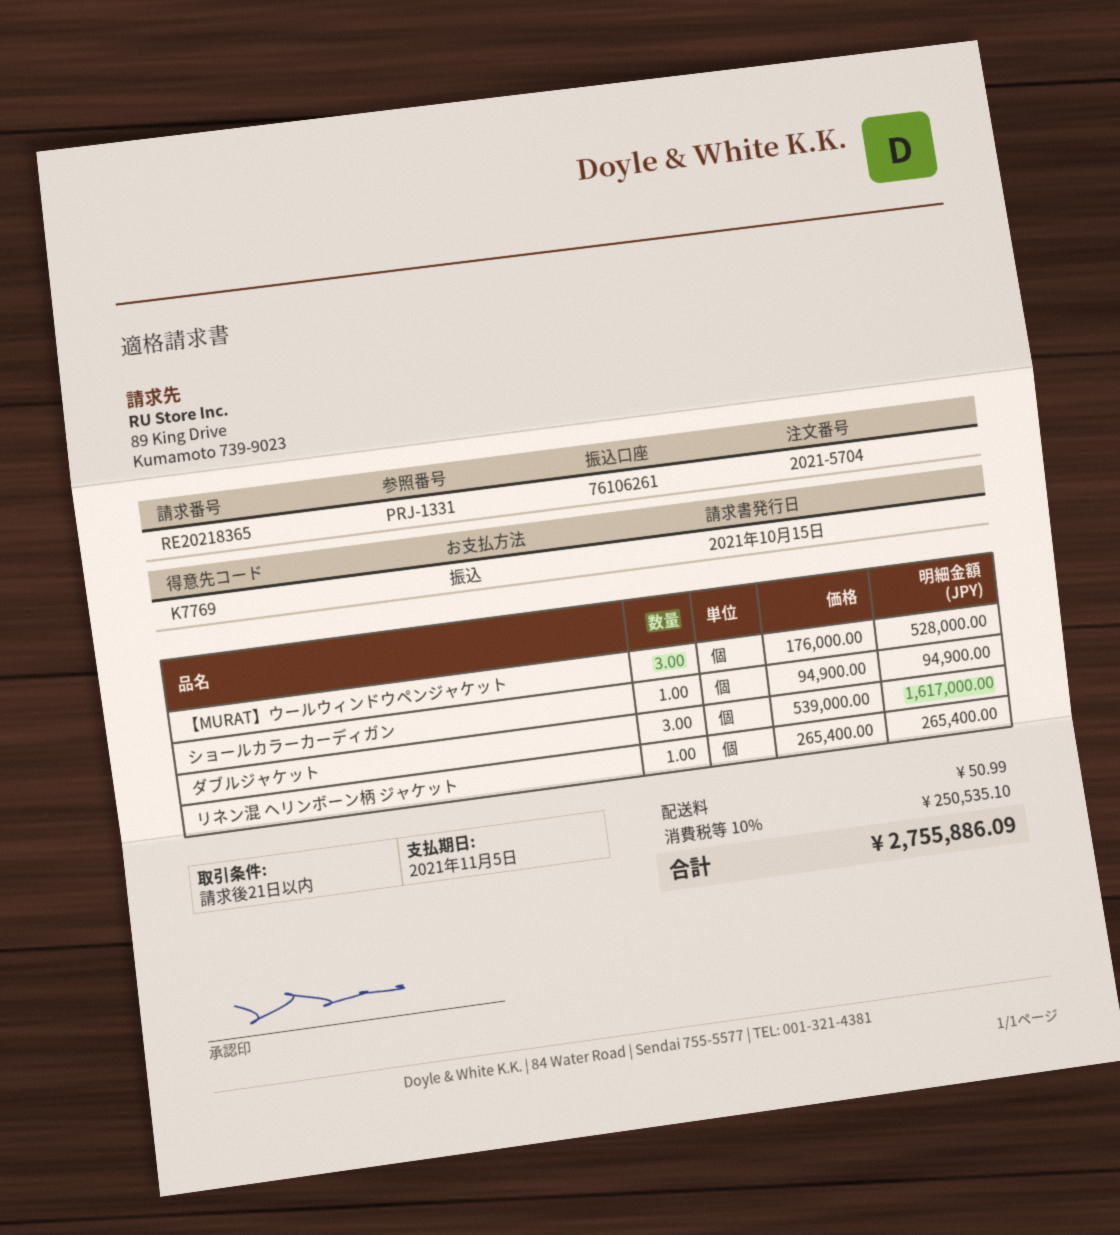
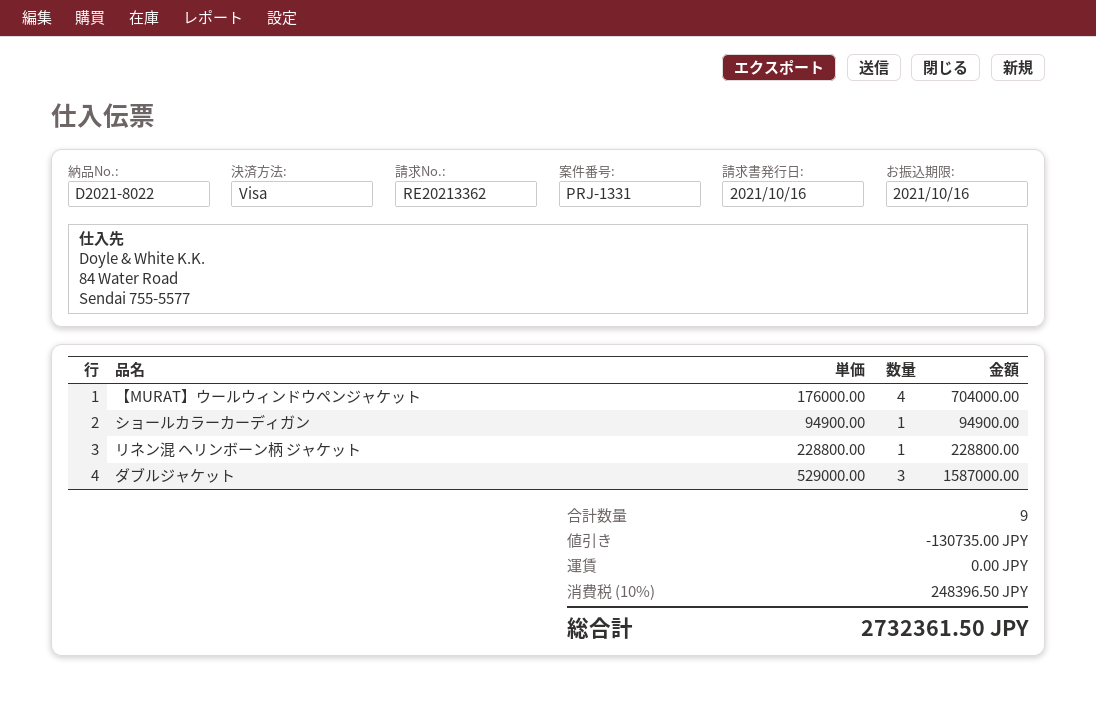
invoice number: RE20218365 -> RE20213362
invoice date: 2021-10-15 -> 2021-10-16
due date: 2021-11-05 -> 2021-10-16
payment method: bank transfer -> Visa
【MURAT】ウールウィンドウペンジャケット: 3 x 176000.00 = 528000.00 -> 4 x 176000.00 = 704000.00
ダブルジャケット: 3 x 539000.00 = 1617000.00 -> 3 x 529000.00 = 1587000.00
リネン混 ヘリンボーン柄 ジャケット: 1 x 265400.00 = 265400.00 -> 1 x 228800.00 = 228800.00
discount: none -> 130735.00
shipping: 50.99 -> 0.00
tax: 10% = 250535.10 -> 10% = 248396.50
total: 2755886.09 -> 2732361.50

